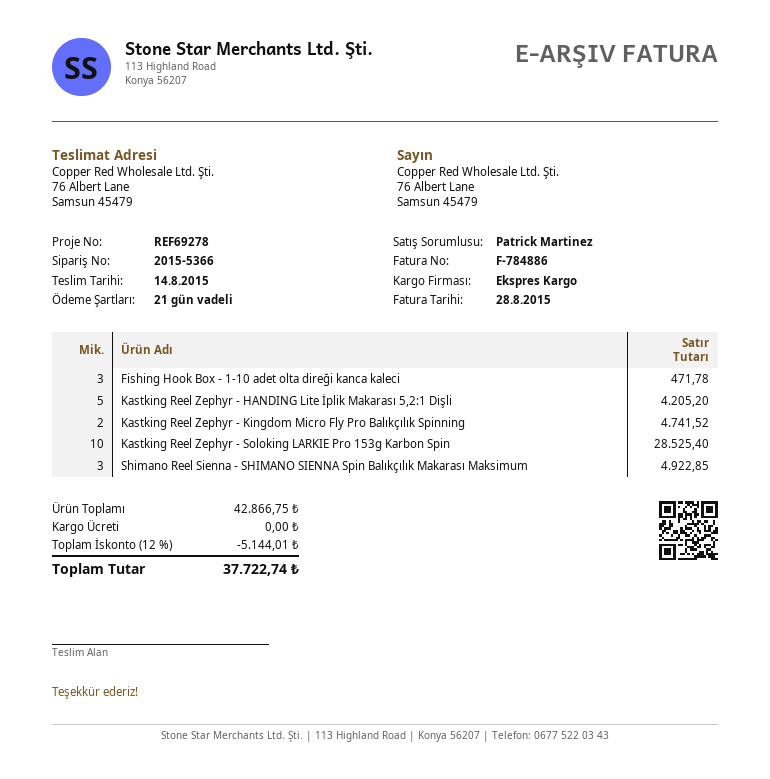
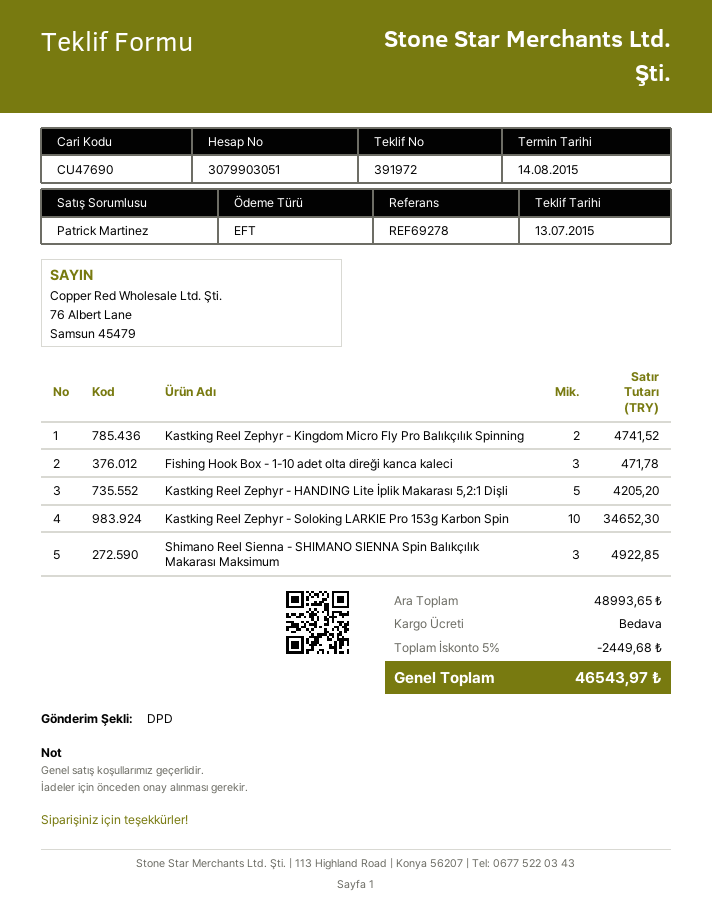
shipping method: express -> DPD
Kastking Reel Zephyr - Soloking LARKIE Pro 153g Karbon Spin: 10 for 28525.40 -> 10 for 34652.30
subtotal: 42866.75 -> 48993.65
discount: 12% = 5144.01 -> 5% = 2449.68
total: 37722.74 -> 46543.97

